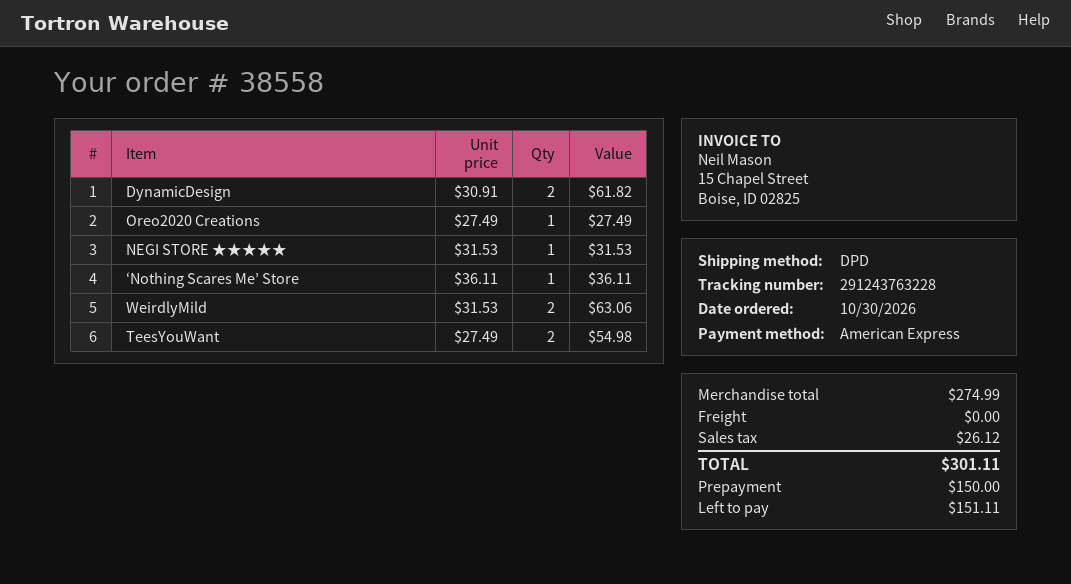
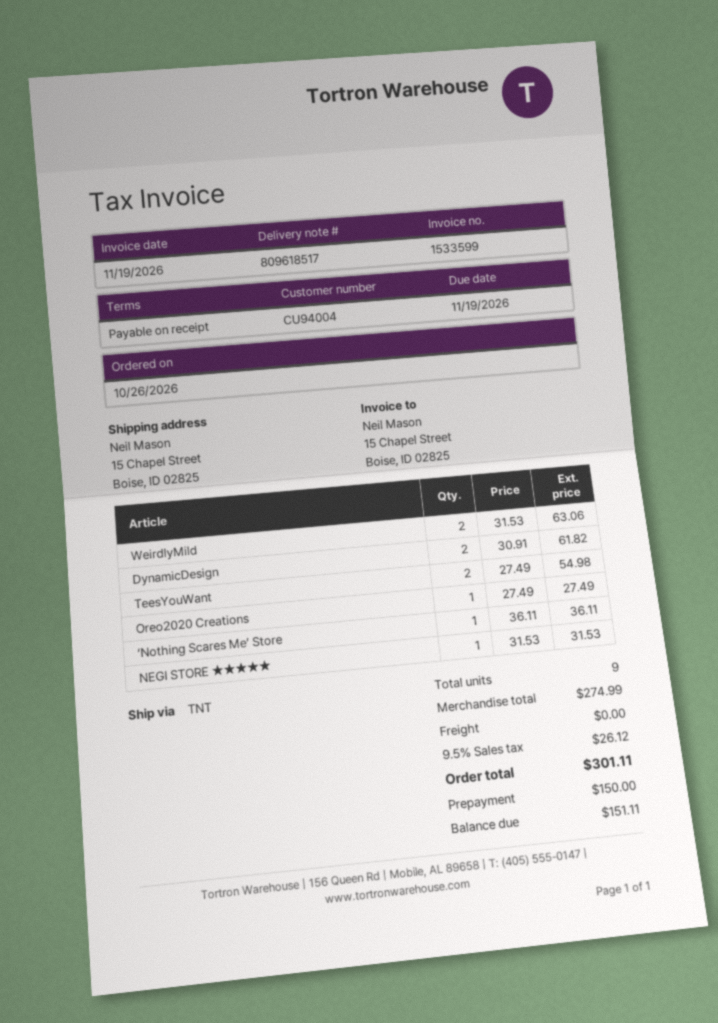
order date: 2026-10-30 -> 2026-10-26
shipping method: DPD -> TNT

